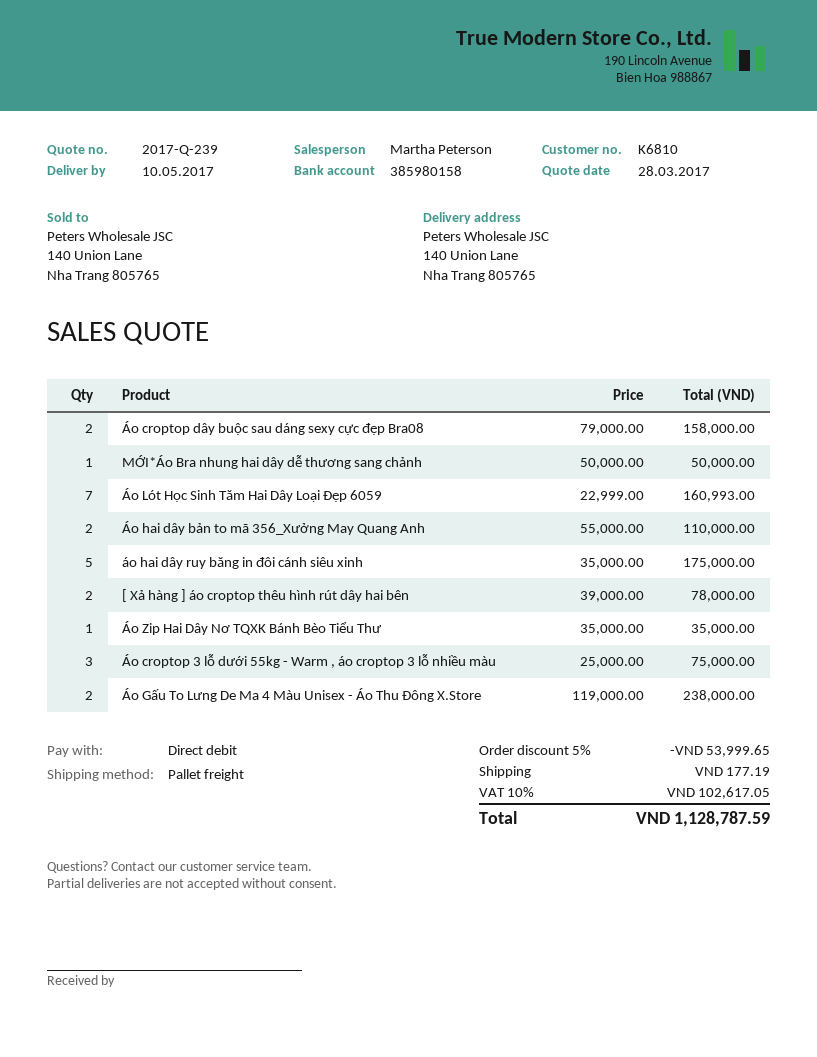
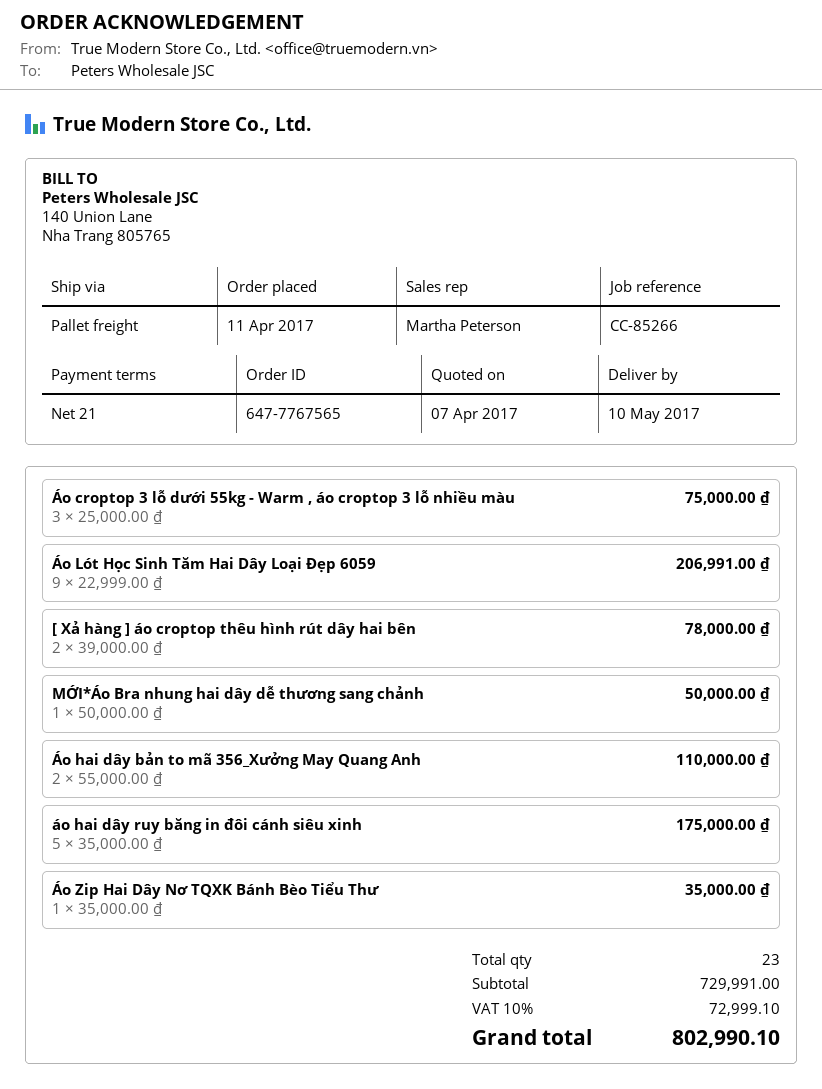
quote date: 2017-03-28 -> 2017-04-07
Áo croptop dây buộc sau dáng sexy cực đẹp Bra08: 2 x 79000.00 = 158000.00 -> none
Áo Lót Học Sinh Tăm Hai Dây Loại Đẹp 6059: 7 x 22999.00 = 160993.00 -> 9 x 22999.00 = 206991.00
Áo Gấu To Lưng De Ma 4 Màu Unisex - Áo Thu Đông X.Store: 2 x 119000.00 = 238000.00 -> none
discount: 5% = 53999.65 -> none
shipping: 177.19 -> none
tax: 10% = 102617.05 -> 10% = 72999.10
total: 1128787.59 -> 802990.10

